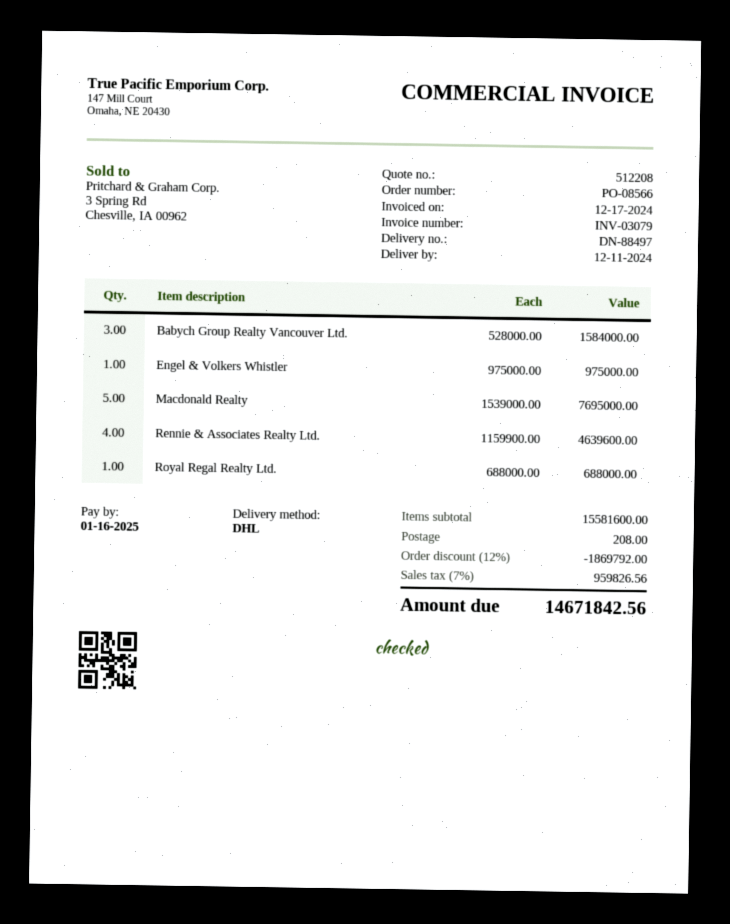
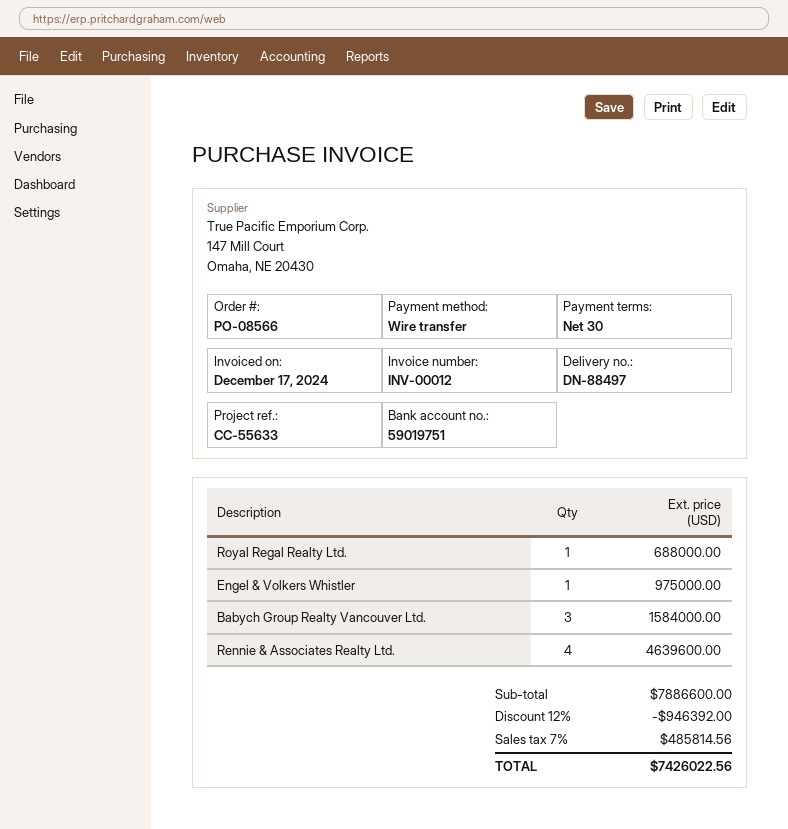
invoice number: INV-03079 -> INV-00012
Macdonald Realty: 5 for 7695000.00 -> none
subtotal: 15581600.00 -> 7886600.00
discount: 12% = 1869792.00 -> 12% = 946392.00
shipping: 208.00 -> none
tax: 7% = 959826.56 -> 7% = 485814.56
total: 14671842.56 -> 7426022.56

